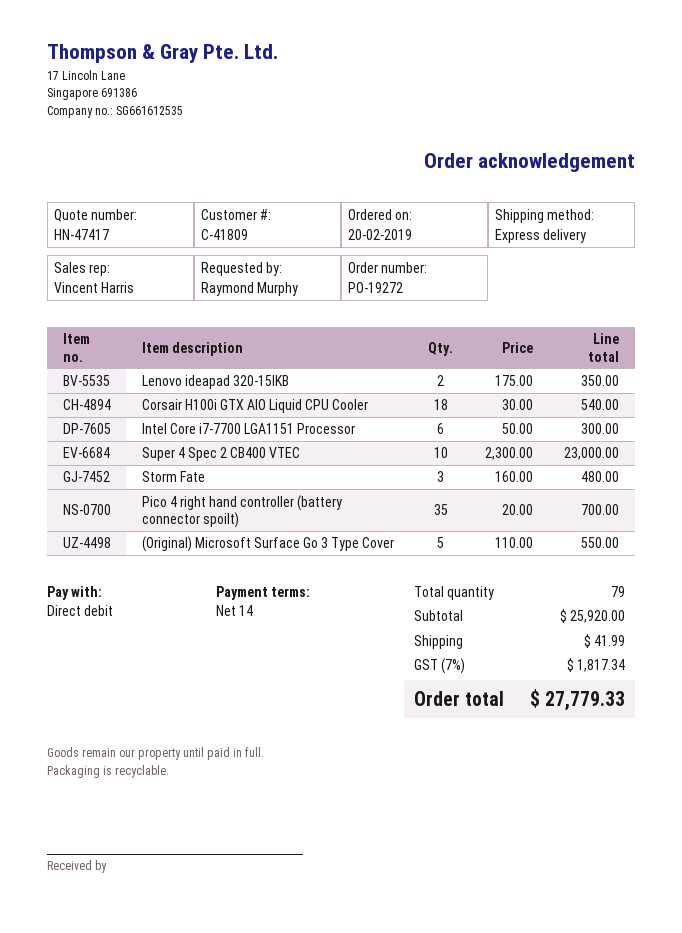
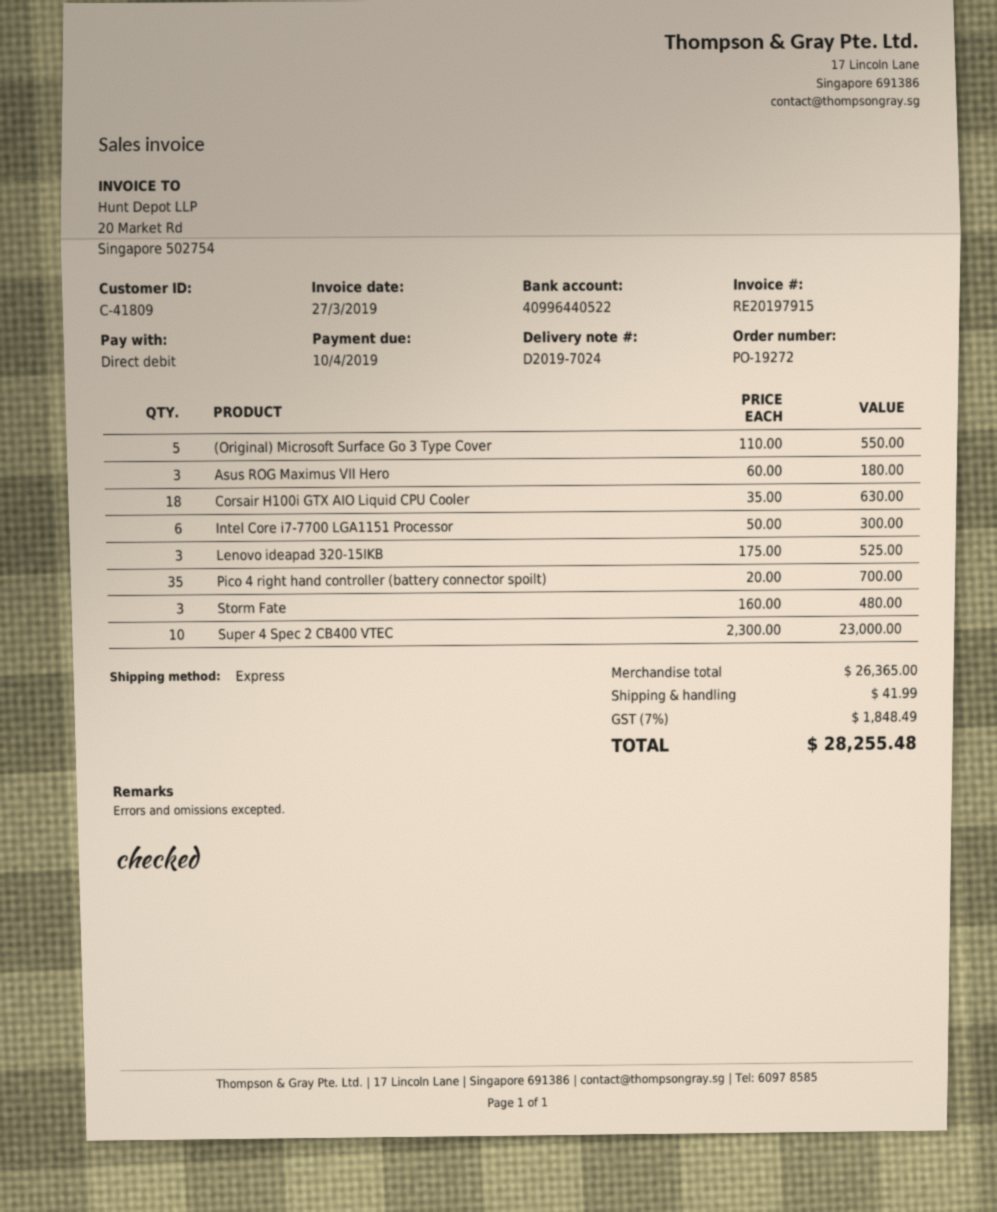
Lenovo ideapad 320-15IKB: 2 x 175.00 = 350.00 -> 3 x 175.00 = 525.00
Corsair H100i GTX AIO Liquid CPU Cooler: 18 x 30.00 = 540.00 -> 18 x 35.00 = 630.00
Asus ROG Maximus VII Hero: none -> 3 x 60.00 = 180.00
subtotal: 25920.00 -> 26365.00
tax: 7% = 1817.34 -> 7% = 1848.49
total: 27779.33 -> 28255.48

